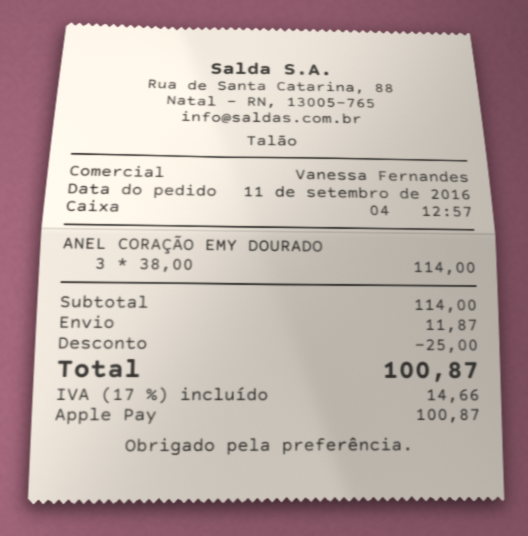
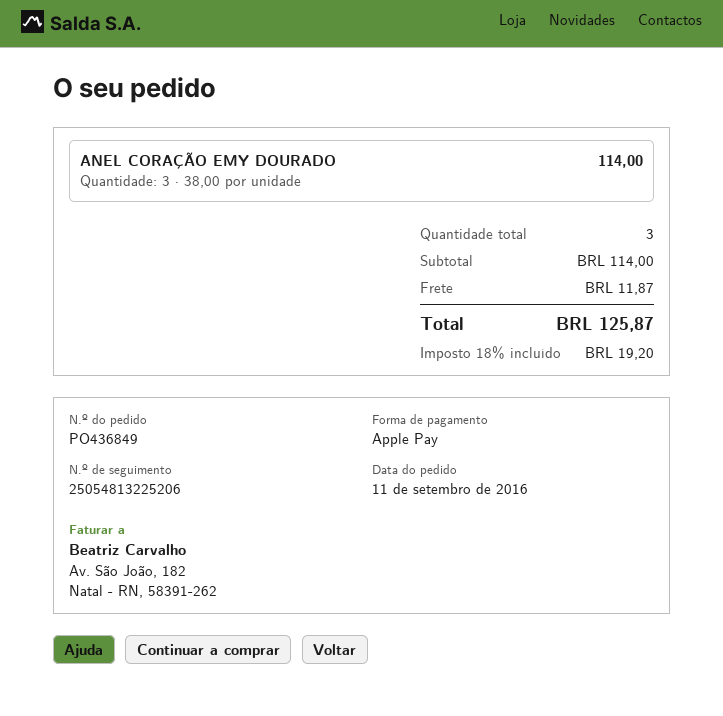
discount: 25.00 -> none
tax: 17% = 14.66 -> 18% = 19.20
total: 100.87 -> 125.87

